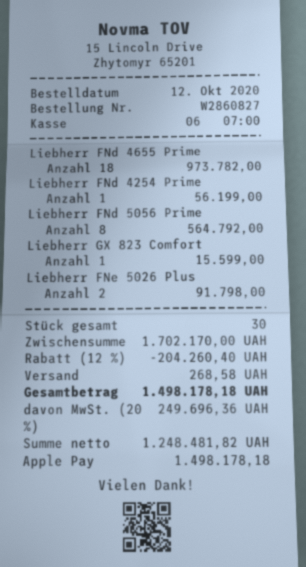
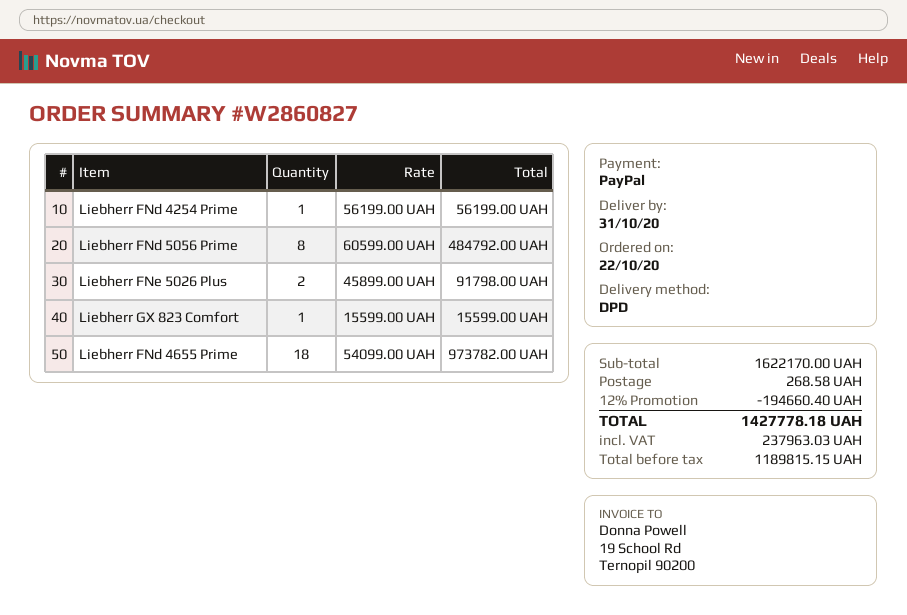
order date: 2020-10-12 -> 2020-10-22
payment method: Apple Pay -> PayPal
Liebherr FNd 5056 Prime: 8 for 564792.00 -> 8 for 484792.00
subtotal: 1702170.00 -> 1622170.00
discount: 12% = 204260.40 -> 12% = 194660.40
net: 1248481.82 -> 1189815.15
tax: 249696.36 -> 237963.03
total: 1498178.18 -> 1427778.18

